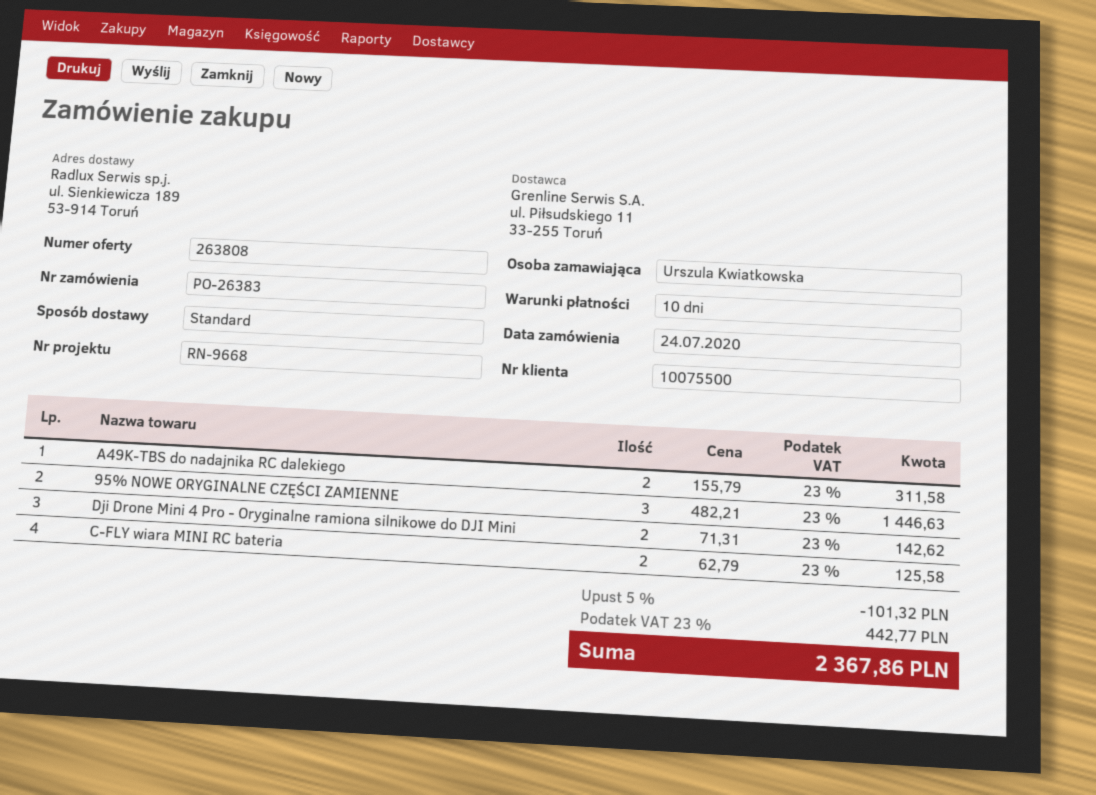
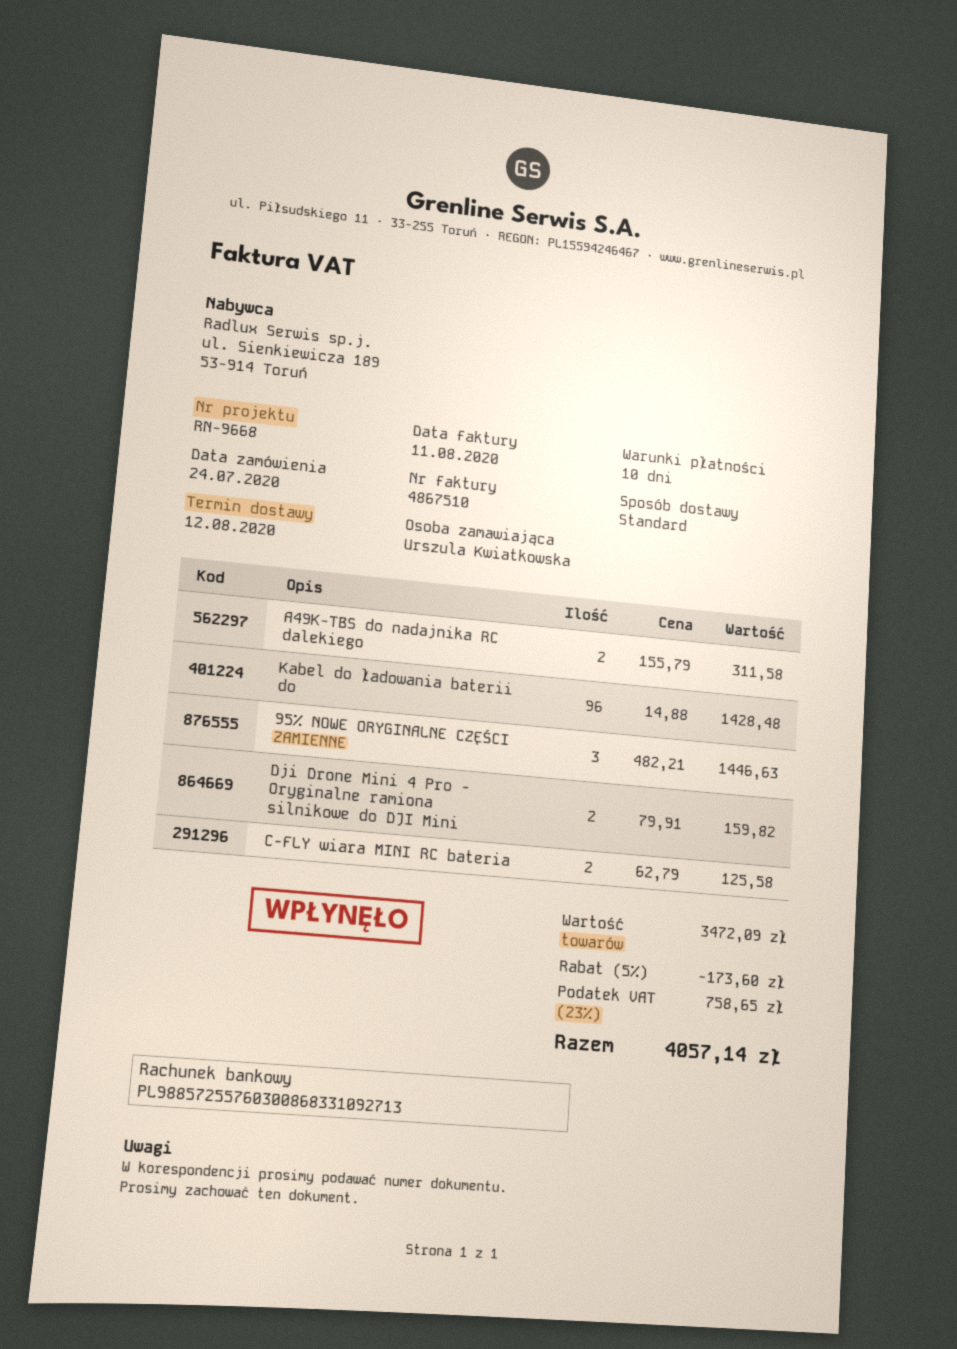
Dji Drone Mini 4 Pro - Oryginalne ramiona silnikowe do DJI Mini: 2 x 71.31 = 142.62 -> 2 x 79.91 = 159.82
Kabel do ładowania baterii do: none -> 96 x 14.88 = 1428.48
discount: 5% = 101.32 -> 5% = 173.60
tax: 23% = 442.77 -> 23% = 758.65
total: 2367.86 -> 4057.14

